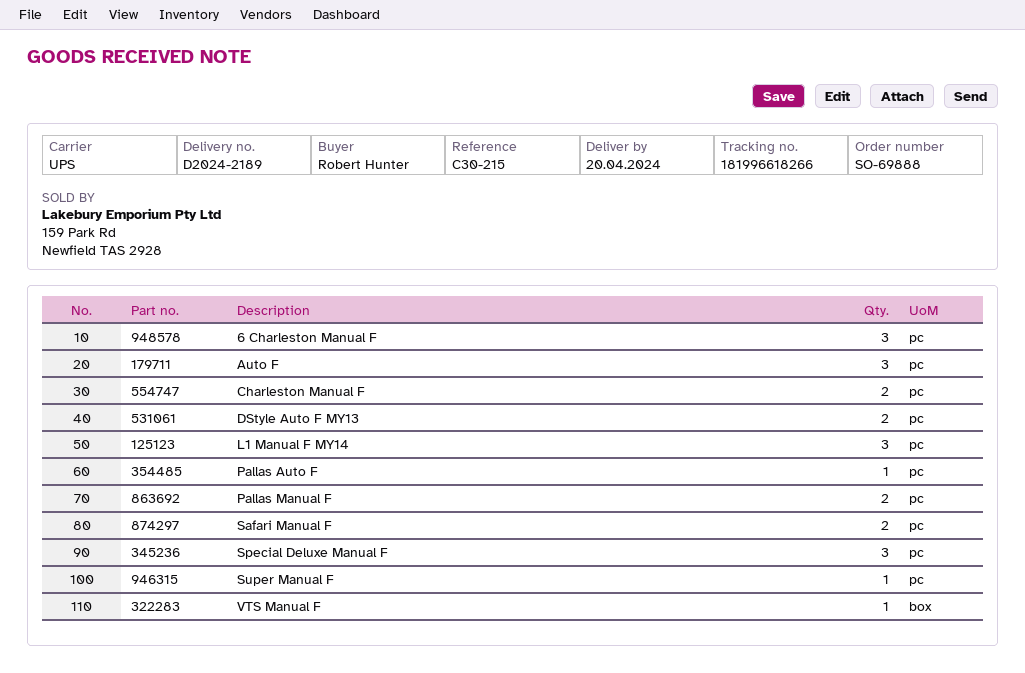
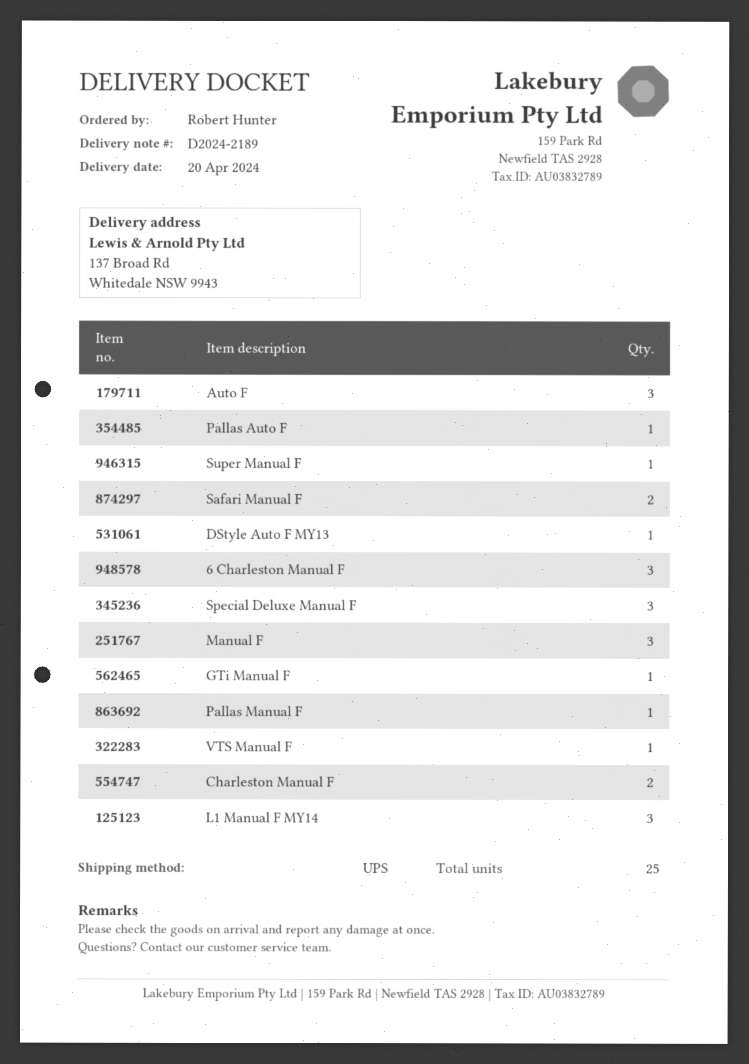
DStyle Auto F MY13: 2 -> 1
Pallas Manual F: 2 -> 1
Manual F: none -> 3
GTi Manual F: none -> 1

